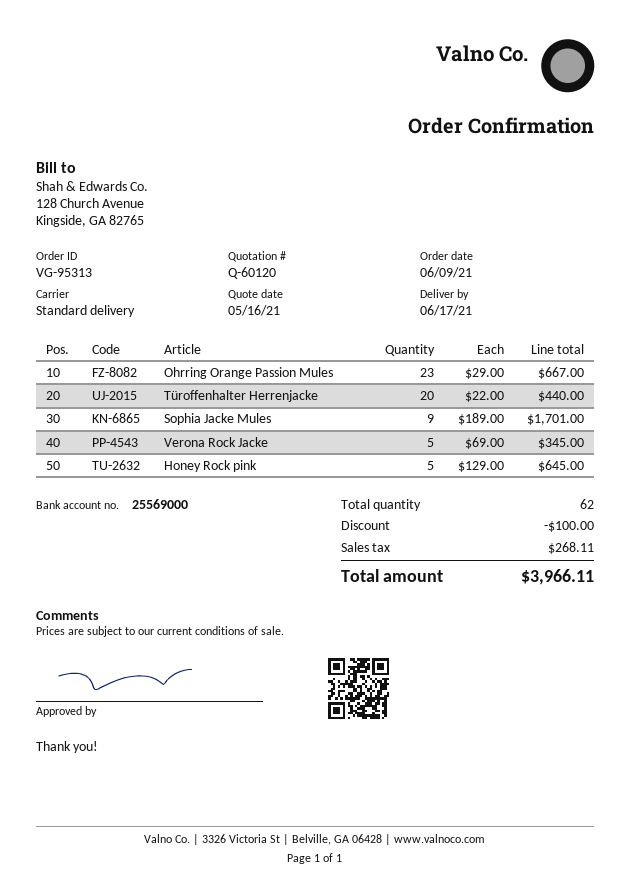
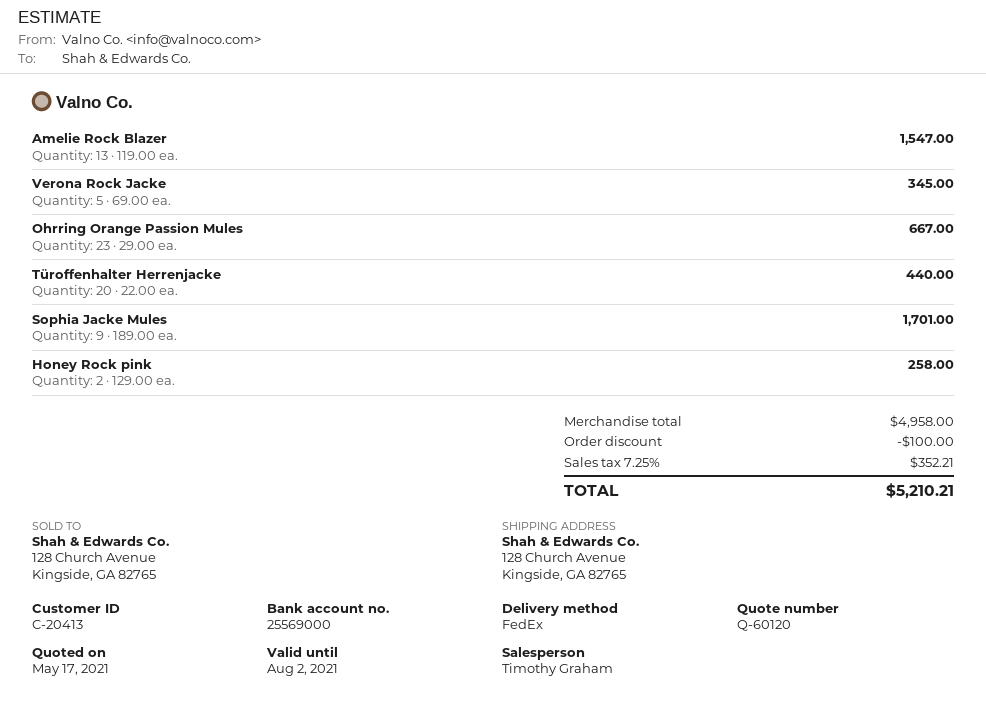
quote date: 2021-05-16 -> 2021-05-17
shipping method: standard -> FedEx
Honey Rock pink: 5 x 129.00 = 645.00 -> 2 x 129.00 = 258.00
Amelie Rock Blazer: none -> 13 x 119.00 = 1547.00
tax: 268.11 -> 352.21
total: 3966.11 -> 5210.21

